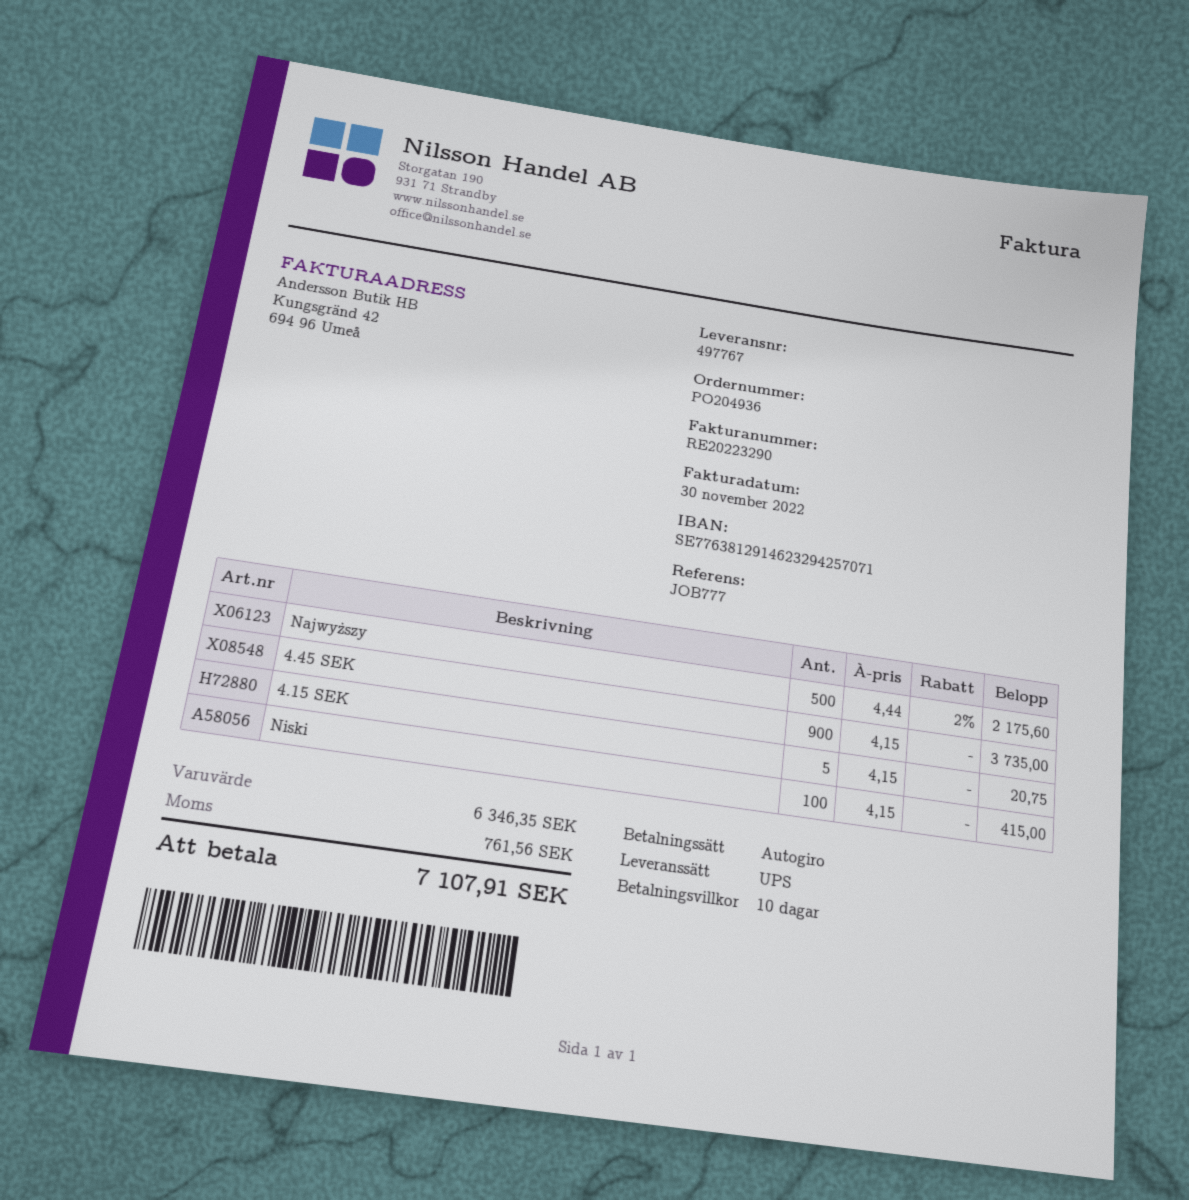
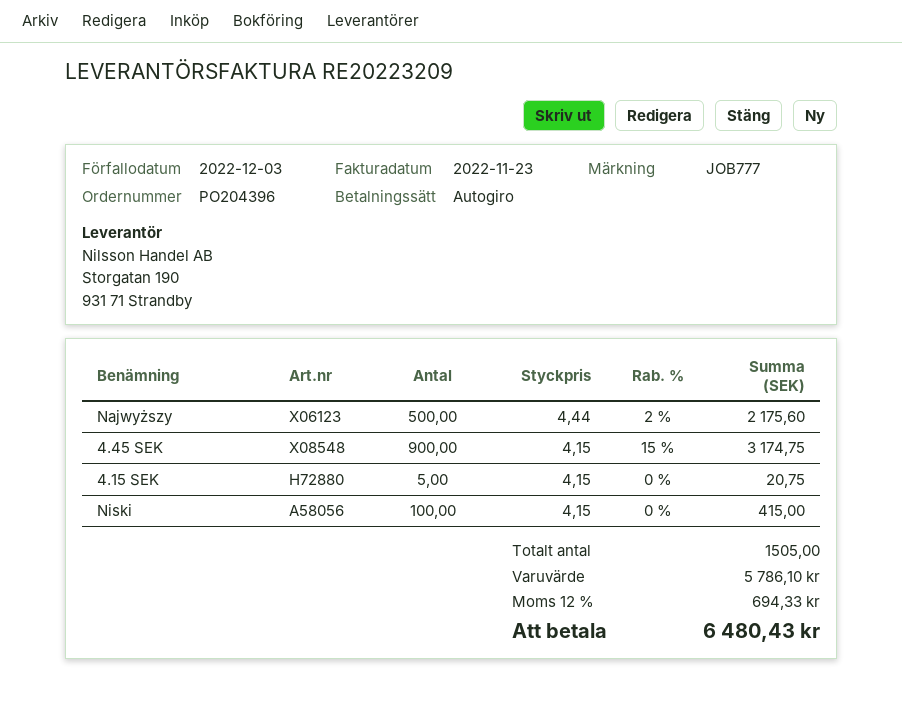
order number: PO204936 -> PO204396
invoice number: RE20223290 -> RE20223209
invoice date: 2022-11-30 -> 2022-11-23
4.45 SEK: 900 x 4.15 = 3735.00 -> 900 x 4.15 - 15% = 3174.75
subtotal: 6346.35 -> 5786.10
tax: 761.56 -> 694.33
total: 7107.91 -> 6480.43

